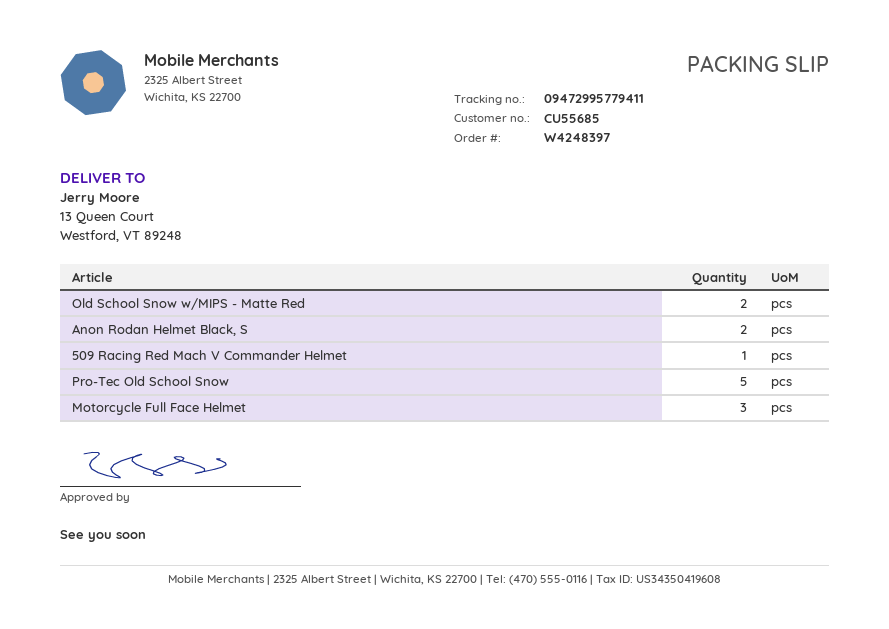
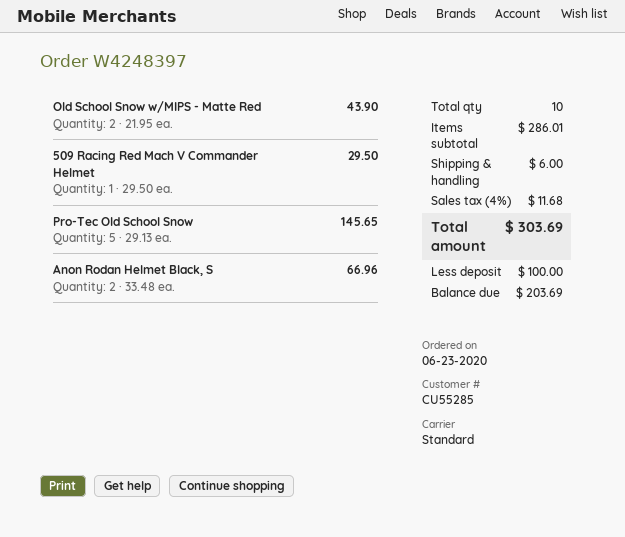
customer number: CU55685 -> CU55285
Motorcycle Full Face Helmet: 3 -> none

